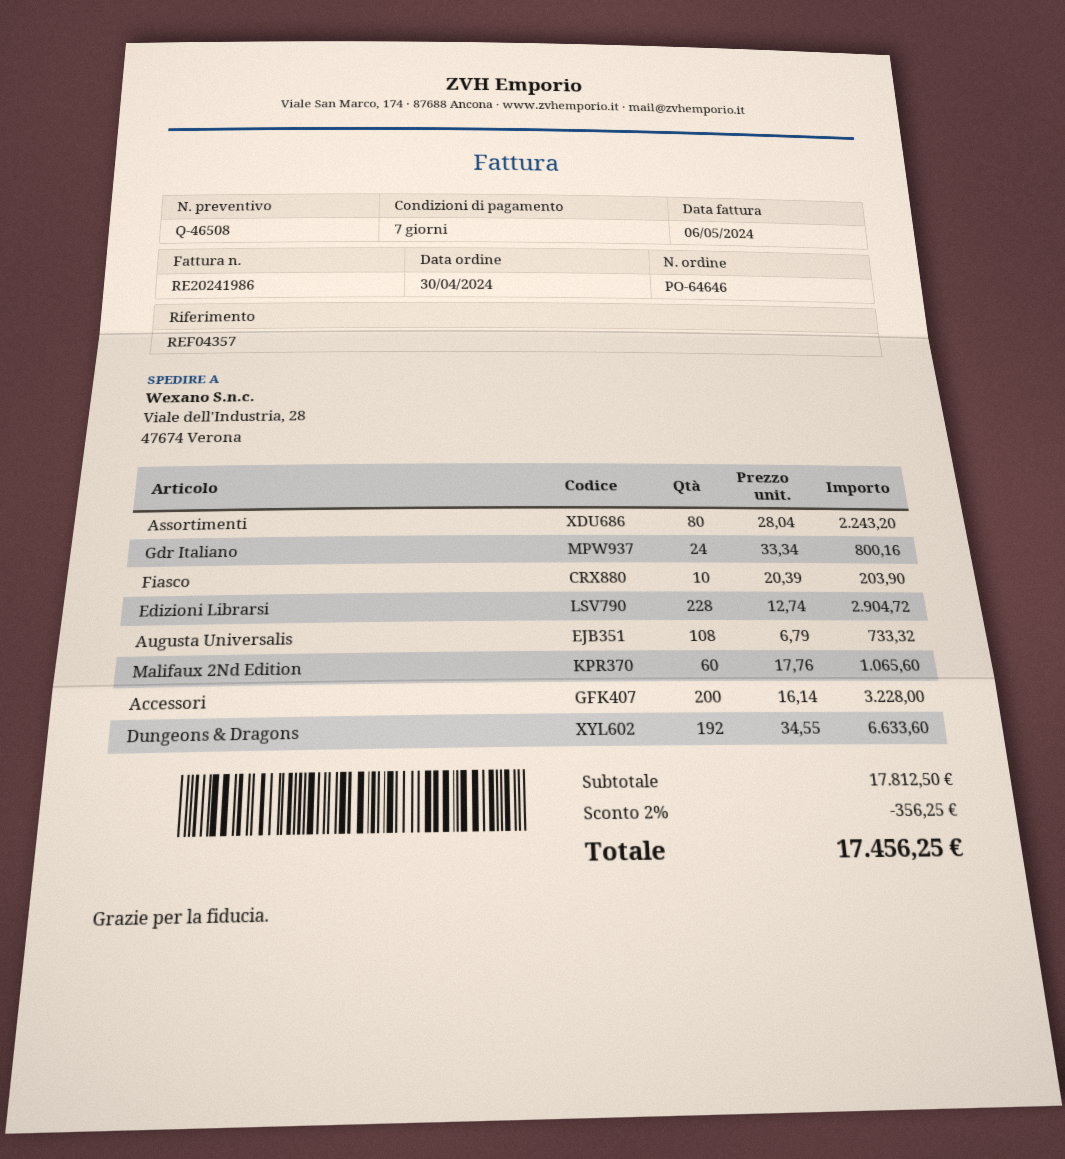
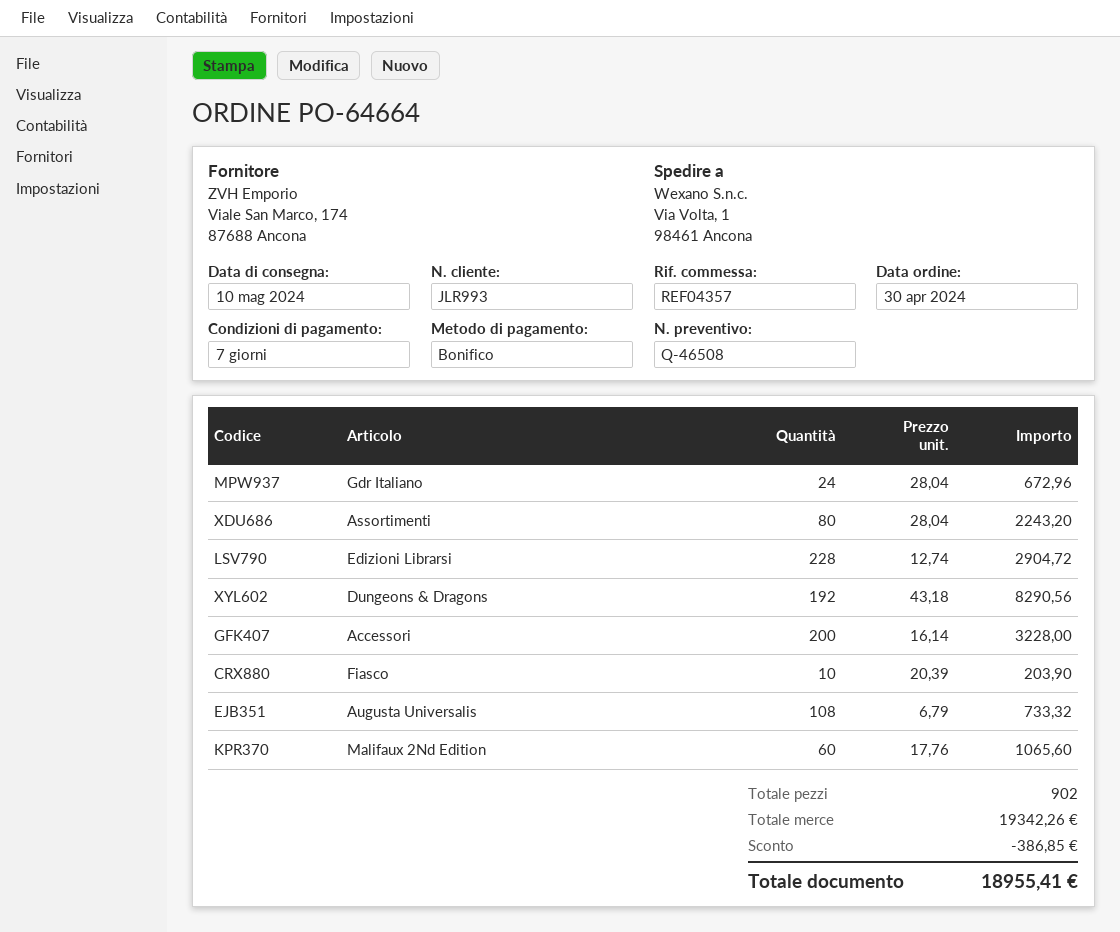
order number: PO-64646 -> PO-64664
ship to: Viale dell'Industria, 28, 47674 Verona -> Via Volta, 1, 98461 Ancona
Gdr Italiano: 24 x 33.34 = 800.16 -> 24 x 28.04 = 672.96
Dungeons & Dragons: 192 x 34.55 = 6633.60 -> 192 x 43.18 = 8290.56
subtotal: 17812.50 -> 19342.26
discount: 356.25 -> 386.85
total: 17456.25 -> 18955.41

